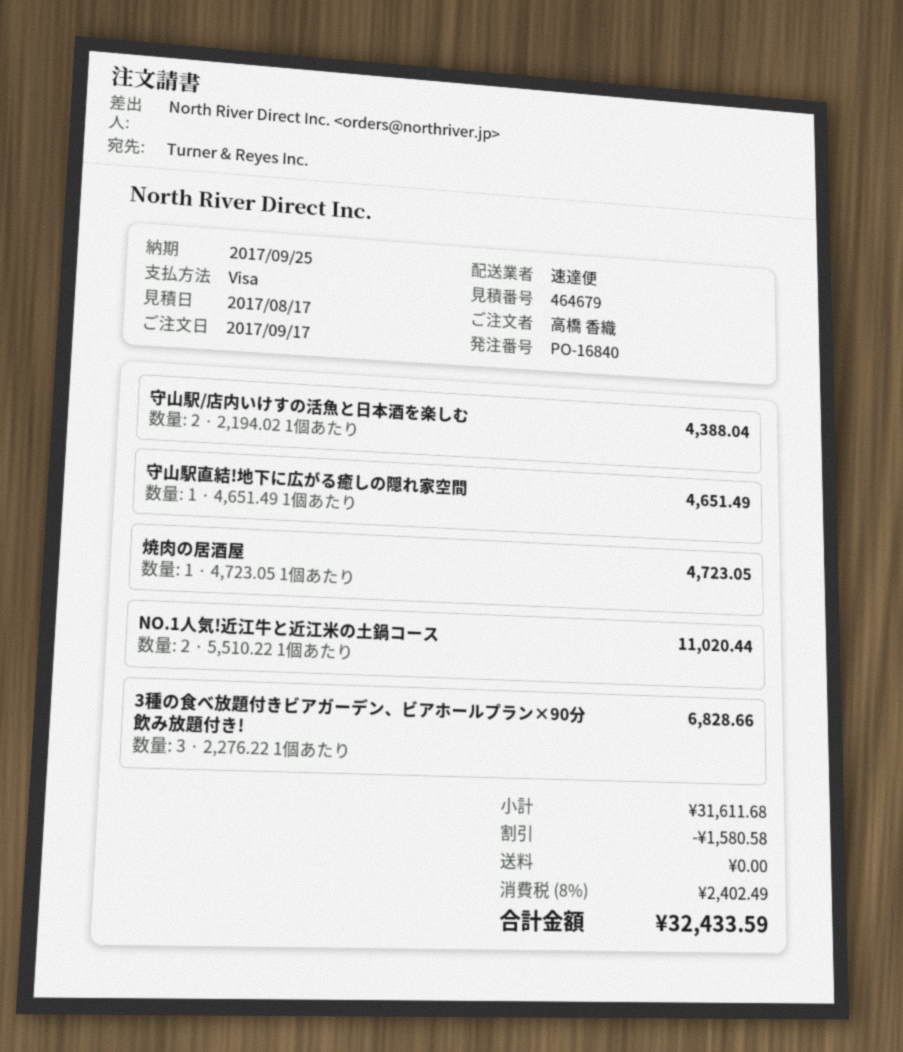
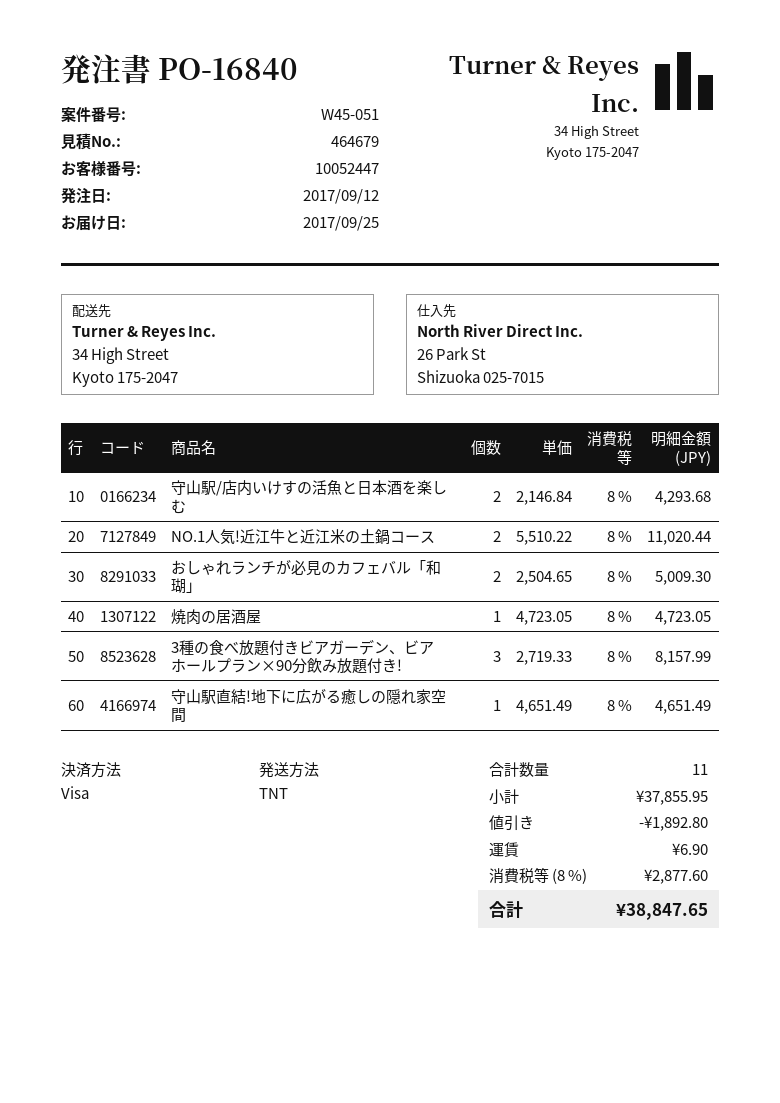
order date: 2017-09-17 -> 2017-09-12
shipping method: express -> TNT
守山駅/店内いけすの活魚と日本酒を楽しむ: 2 x 2194.02 = 4388.04 -> 2 x 2146.84 = 4293.68
3種の食べ放題付きビアガーデン、ビアホールプラン×90分飲み放題付き!: 3 x 2276.22 = 6828.66 -> 3 x 2719.33 = 8157.99
おしゃれランチが必見のカフェバル「和瑚」: none -> 2 x 2504.65 = 5009.30
subtotal: 31611.68 -> 37855.95
discount: 1580.58 -> 1892.80
shipping: 0.00 -> 6.90
tax: 8% = 2402.49 -> 8% = 2877.60
total: 32433.59 -> 38847.65

